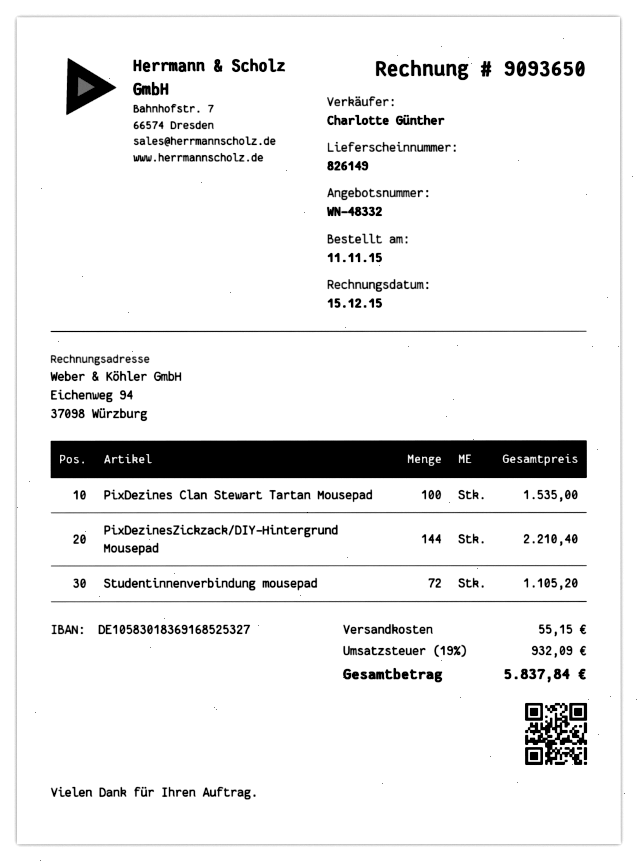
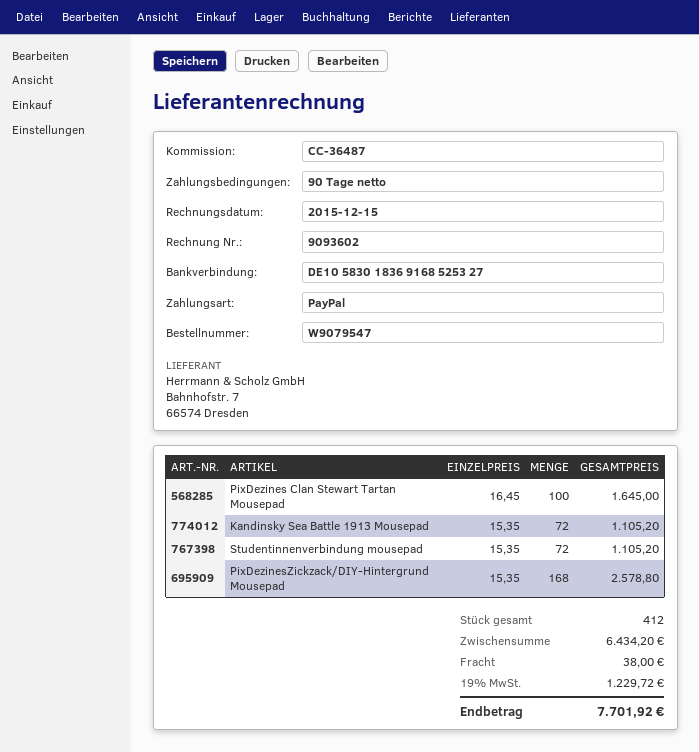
invoice number: 9093650 -> 9093602
PixDezines Clan Stewart Tartan Mousepad: 100 for 1535.00 -> 100 for 1645.00
PixDezinesZickzack/DIY-Hintergrund Mousepad: 144 for 2210.40 -> 168 for 2578.80
Kandinsky Sea Battle 1913 Mousepad: none -> 72 for 1105.20
shipping: 55.15 -> 38.00
tax: 19% = 932.09 -> 19% = 1229.72
total: 5837.84 -> 7701.92

